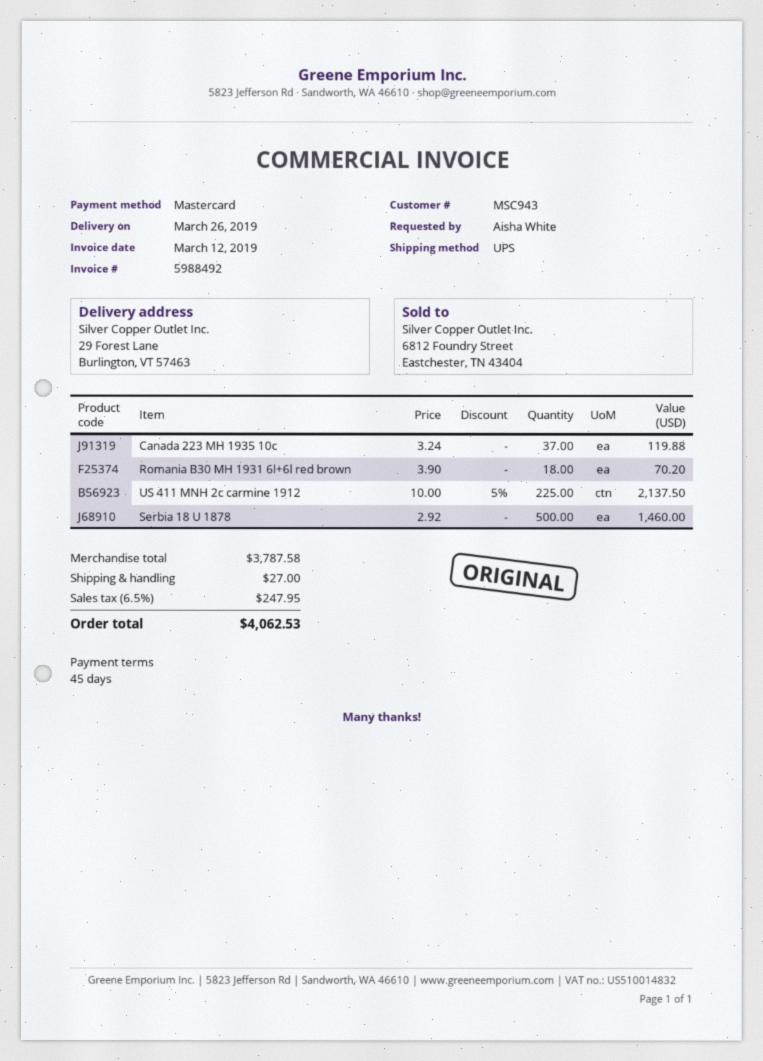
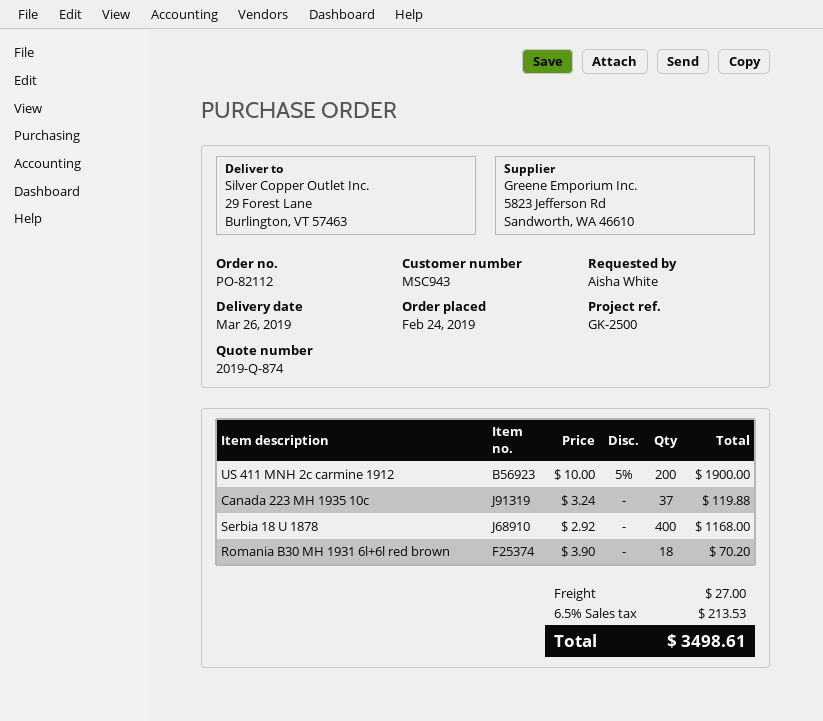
US 411 MNH 2c carmine 1912: 225 x 10.00 - 5% = 2137.50 -> 200 x 10.00 - 5% = 1900.00
Serbia 18 U 1878: 500 x 2.92 = 1460.00 -> 400 x 2.92 = 1168.00
tax: 6.5% = 247.95 -> 6.5% = 213.53
total: 4062.53 -> 3498.61

